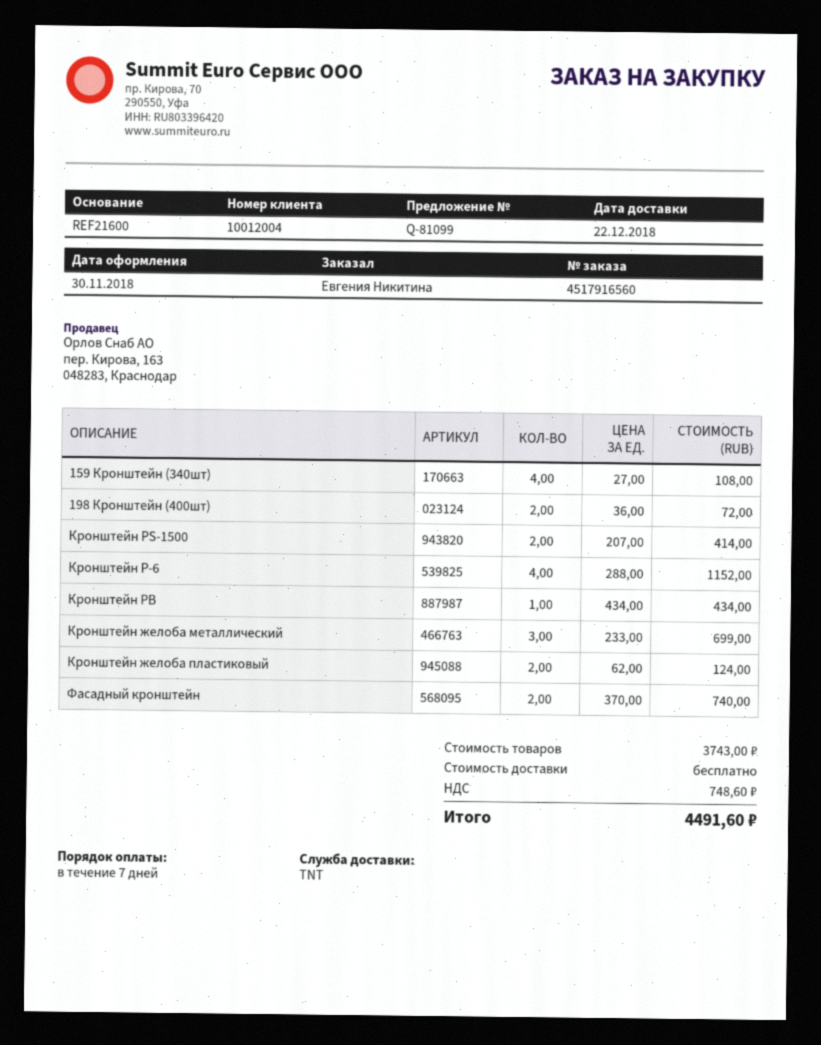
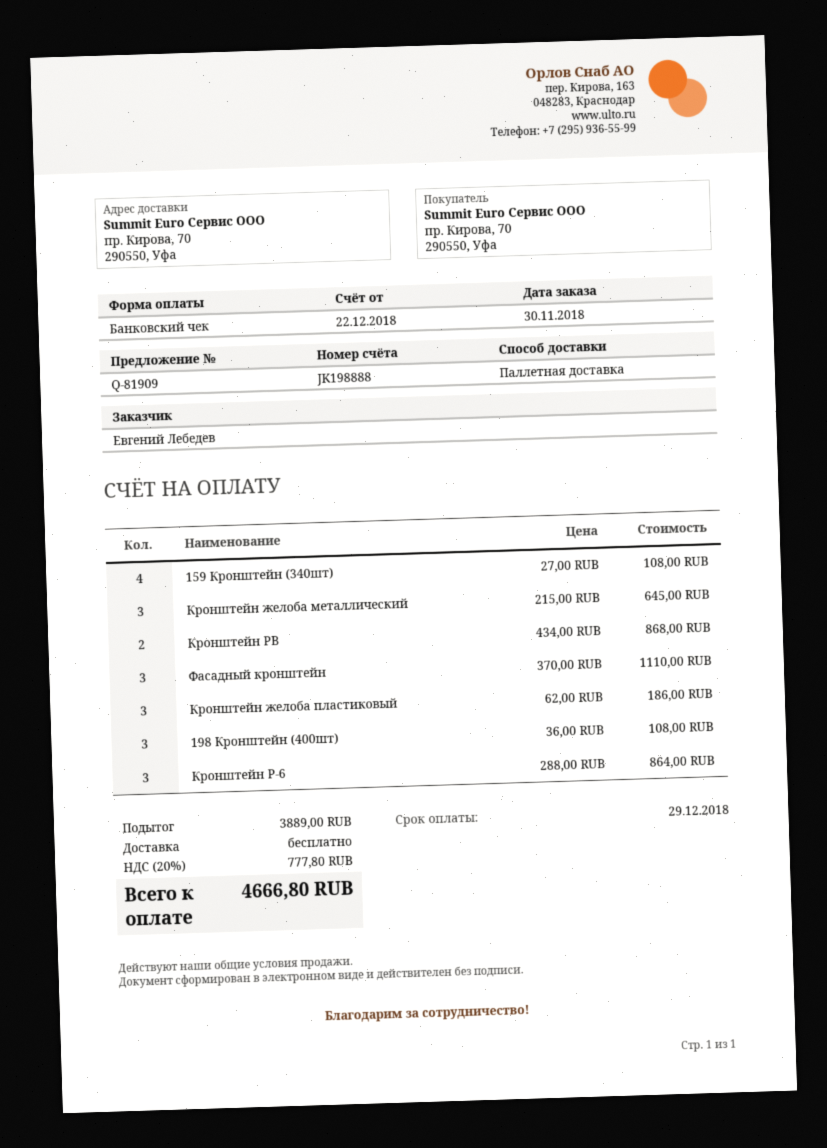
quote number: Q-81099 -> Q-81909
ordered by: Евгения Никитина -> Евгений Лебедев
shipping method: TNT -> pallet freight
198 Кронштейн (400шт): 2 x 36.00 = 72.00 -> 3 x 36.00 = 108.00
Кронштейн PS-1500: 2 x 207.00 = 414.00 -> none
Кронштейн Р-6: 4 x 288.00 = 1152.00 -> 3 x 288.00 = 864.00
Кронштейн РВ: 1 x 434.00 = 434.00 -> 2 x 434.00 = 868.00
Кронштейн желоба металлический: 3 x 233.00 = 699.00 -> 3 x 215.00 = 645.00
Кронштейн желоба пластиковый: 2 x 62.00 = 124.00 -> 3 x 62.00 = 186.00
Фасадный кронштейн: 2 x 370.00 = 740.00 -> 3 x 370.00 = 1110.00
subtotal: 3743.00 -> 3889.00
tax: 748.60 -> 777.80
total: 4491.60 -> 4666.80

